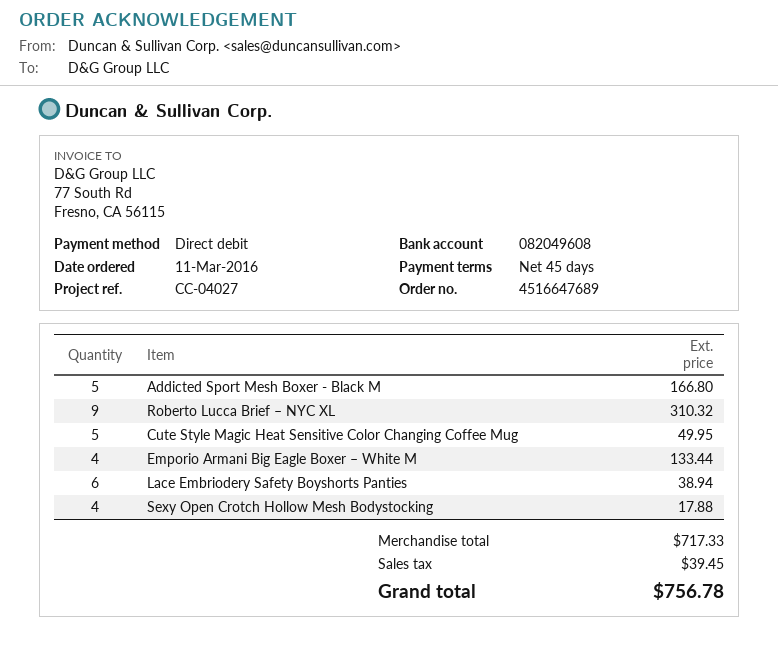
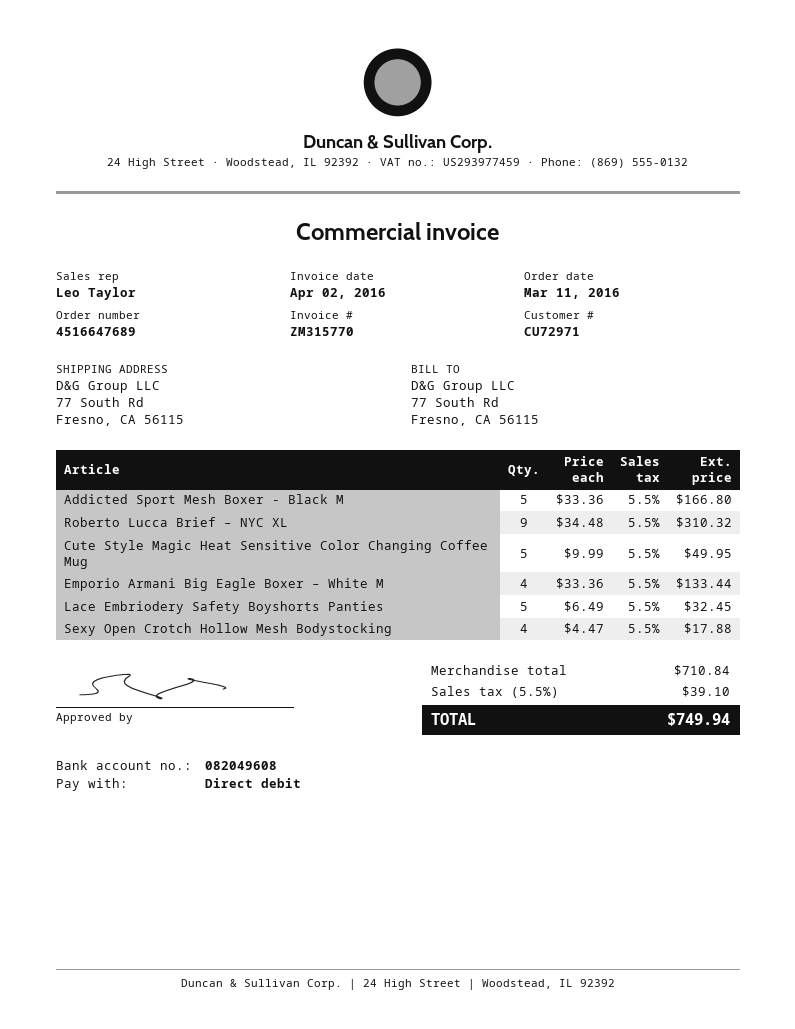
Lace Embriodery Safety Boyshorts Panties: 6 for 38.94 -> 5 for 32.45
subtotal: 717.33 -> 710.84
tax: 39.45 -> 39.10
total: 756.78 -> 749.94

